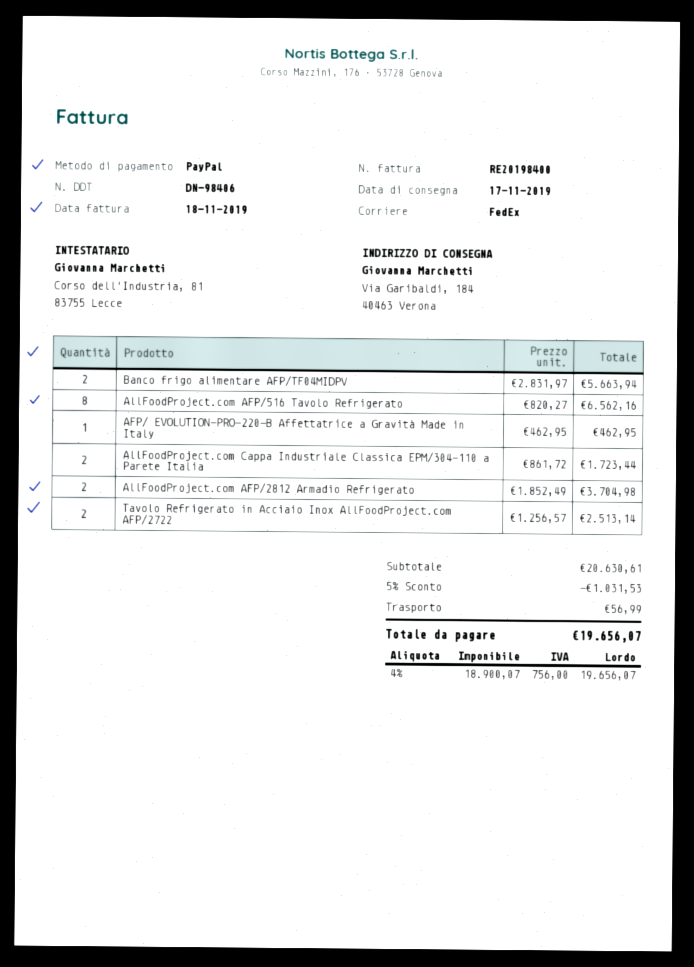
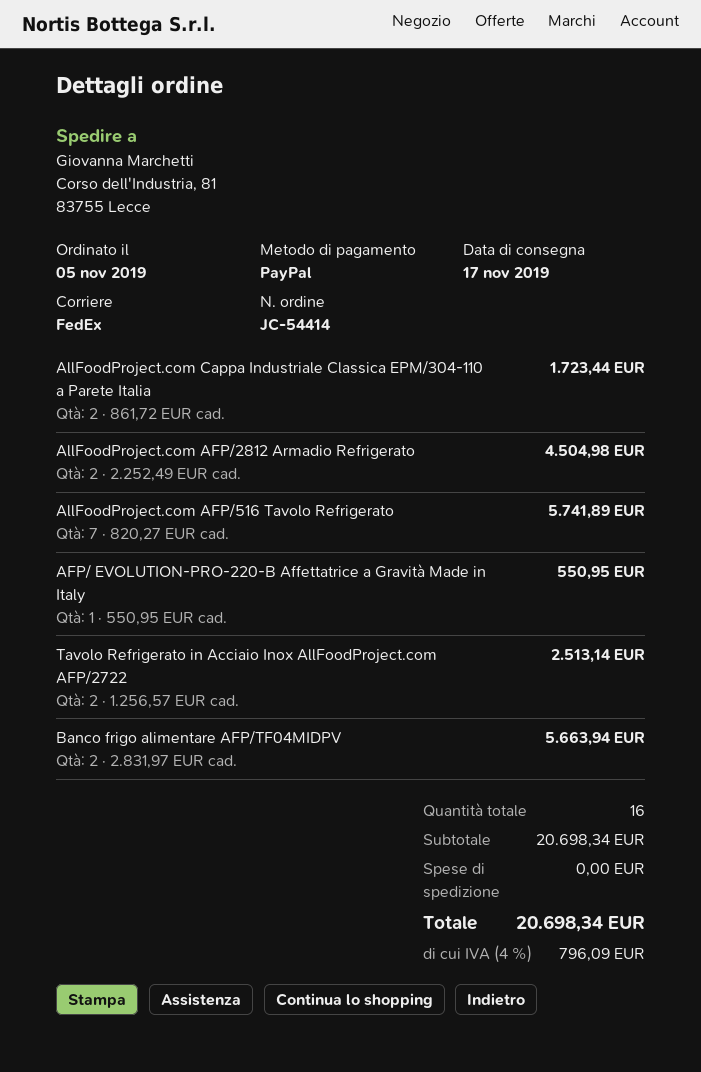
ship to: Via Garibaldi, 184, 40463 Verona -> Corso dell'Industria, 81, 83755 Lecce
AllFoodProject.com AFP/516 Tavolo Refrigerato: 8 x 820.27 = 6562.16 -> 7 x 820.27 = 5741.89
AFP/ EVOLUTION-PRO-220-B Affettatrice a Gravità Made in Italy: 1 x 462.95 = 462.95 -> 1 x 550.95 = 550.95
AllFoodProject.com AFP/2812 Armadio Refrigerato: 2 x 1852.49 = 3704.98 -> 2 x 2252.49 = 4504.98
subtotal: 20630.61 -> 20698.34
discount: 5% = 1031.53 -> none
shipping: 56.99 -> 0.00
tax: 4% = 756.00 -> 4% = 796.09
total: 19656.07 -> 20698.34

